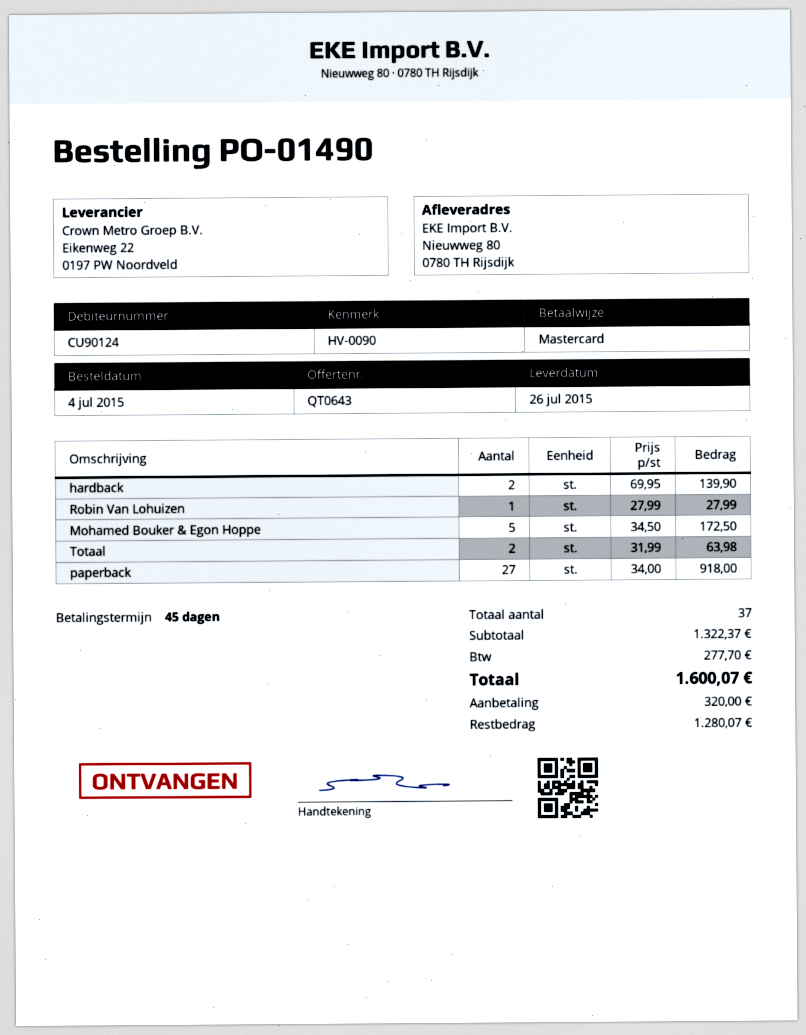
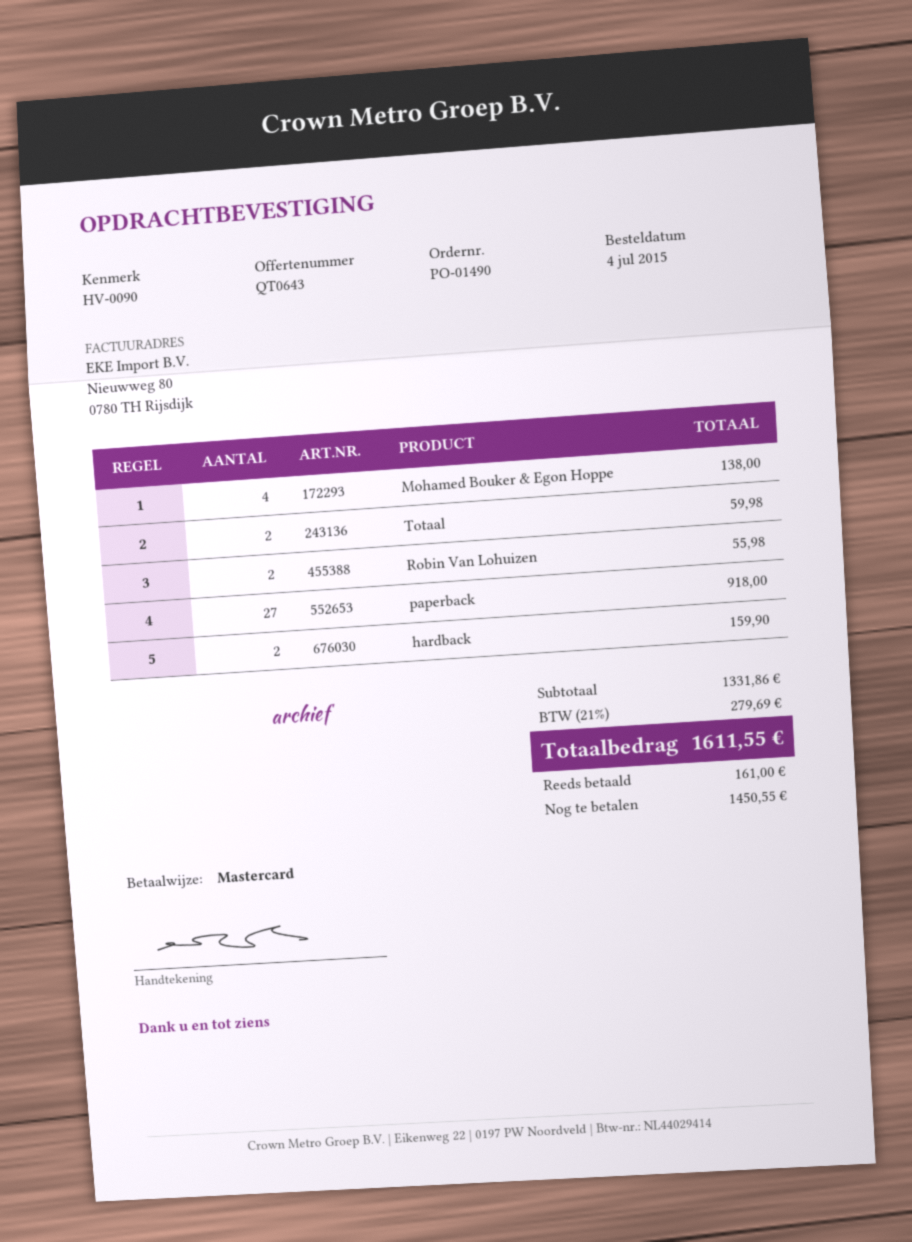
hardback: 2 for 139.90 -> 2 for 159.90
Robin Van Lohuizen: 1 for 27.99 -> 2 for 55.98
Mohamed Bouker & Egon Hoppe: 5 for 172.50 -> 4 for 138.00
Totaal: 2 for 63.98 -> 2 for 59.98
subtotal: 1322.37 -> 1331.86
tax: 277.70 -> 279.69
total: 1600.07 -> 1611.55
deposit: 320.00 -> 161.00
balance: 1280.07 -> 1450.55

